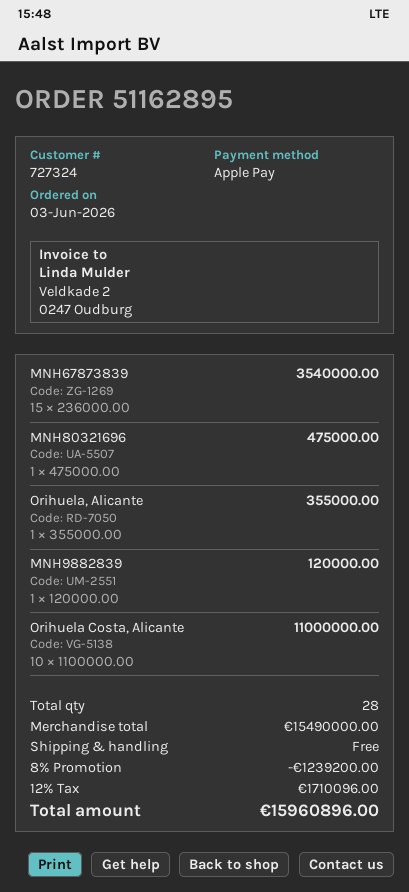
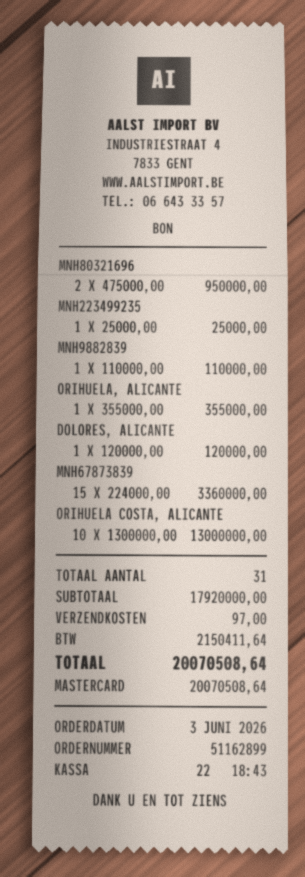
order number: 51162895 -> 51162899
payment method: Apple Pay -> Mastercard
MNH67873839: 15 x 236000.00 = 3540000.00 -> 15 x 224000.00 = 3360000.00
MNH80321696: 1 x 475000.00 = 475000.00 -> 2 x 475000.00 = 950000.00
MNH9882839: 1 x 120000.00 = 120000.00 -> 1 x 110000.00 = 110000.00
Orihuela Costa, Alicante: 10 x 1100000.00 = 11000000.00 -> 10 x 1300000.00 = 13000000.00
MNH223499235: none -> 1 x 25000.00 = 25000.00
DOLORES, ALICANTE: none -> 1 x 120000.00 = 120000.00
total quantity: 28 -> 31
subtotal: 15490000.00 -> 17920000.00
discount: 8% = 1239200.00 -> none
shipping: 0.00 -> 97.00
tax: 1710096.00 -> 2150411.64
total: 15960896.00 -> 20070508.64

